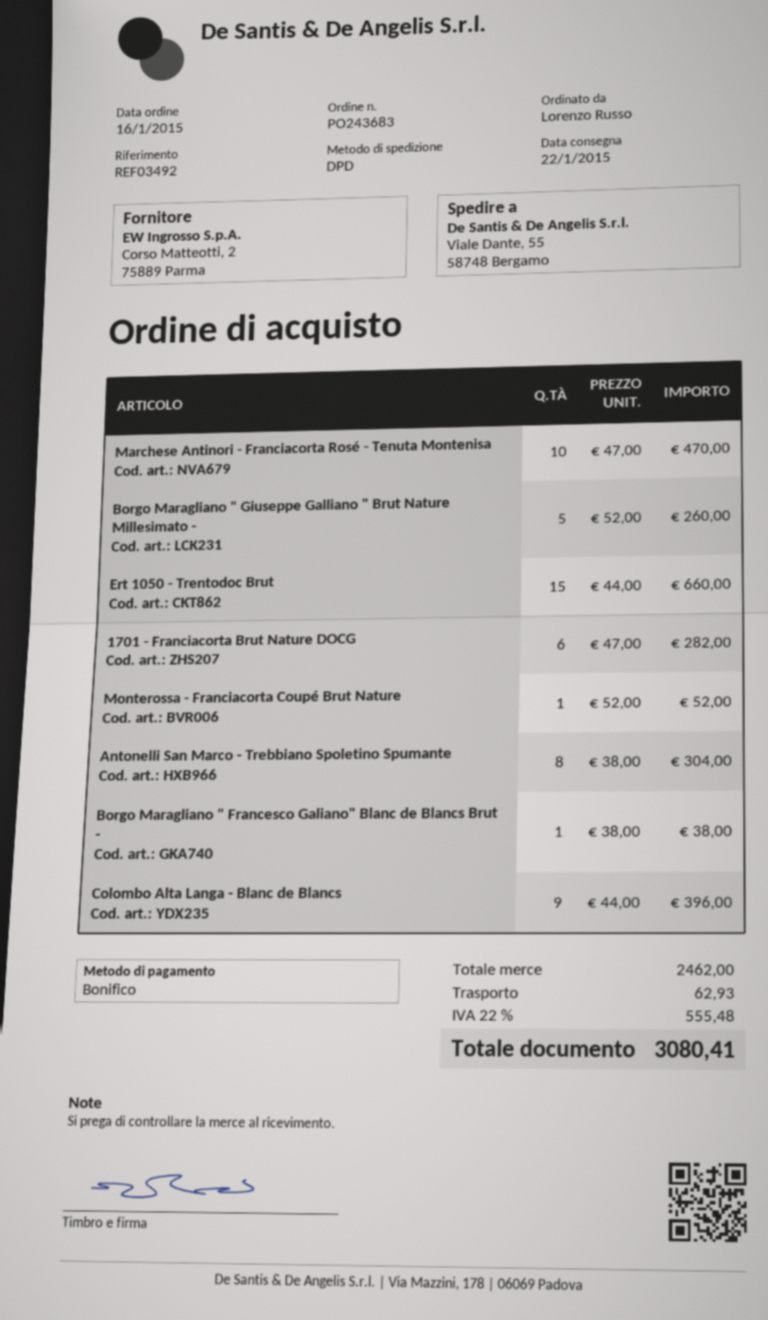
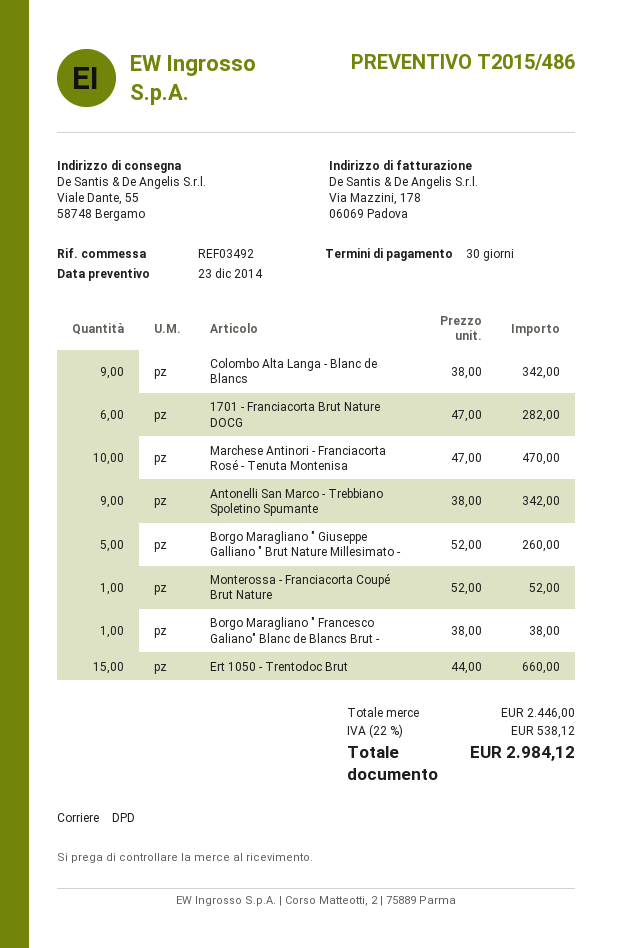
Antonelli San Marco - Trebbiano Spoletino Spumante: 8 x 38.00 = 304.00 -> 9 x 38.00 = 342.00
Colombo Alta Langa - Blanc de Blancs: 9 x 44.00 = 396.00 -> 9 x 38.00 = 342.00
subtotal: 2462.00 -> 2446.00
shipping: 62.93 -> none
tax: 22% = 555.48 -> 22% = 538.12
total: 3080.41 -> 2984.12

